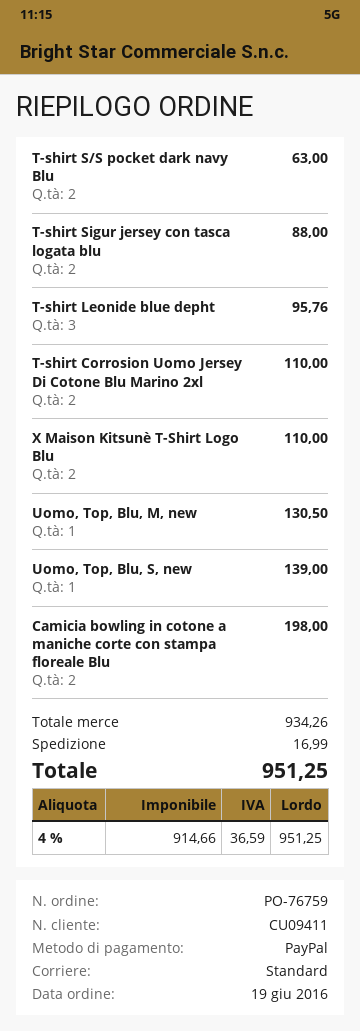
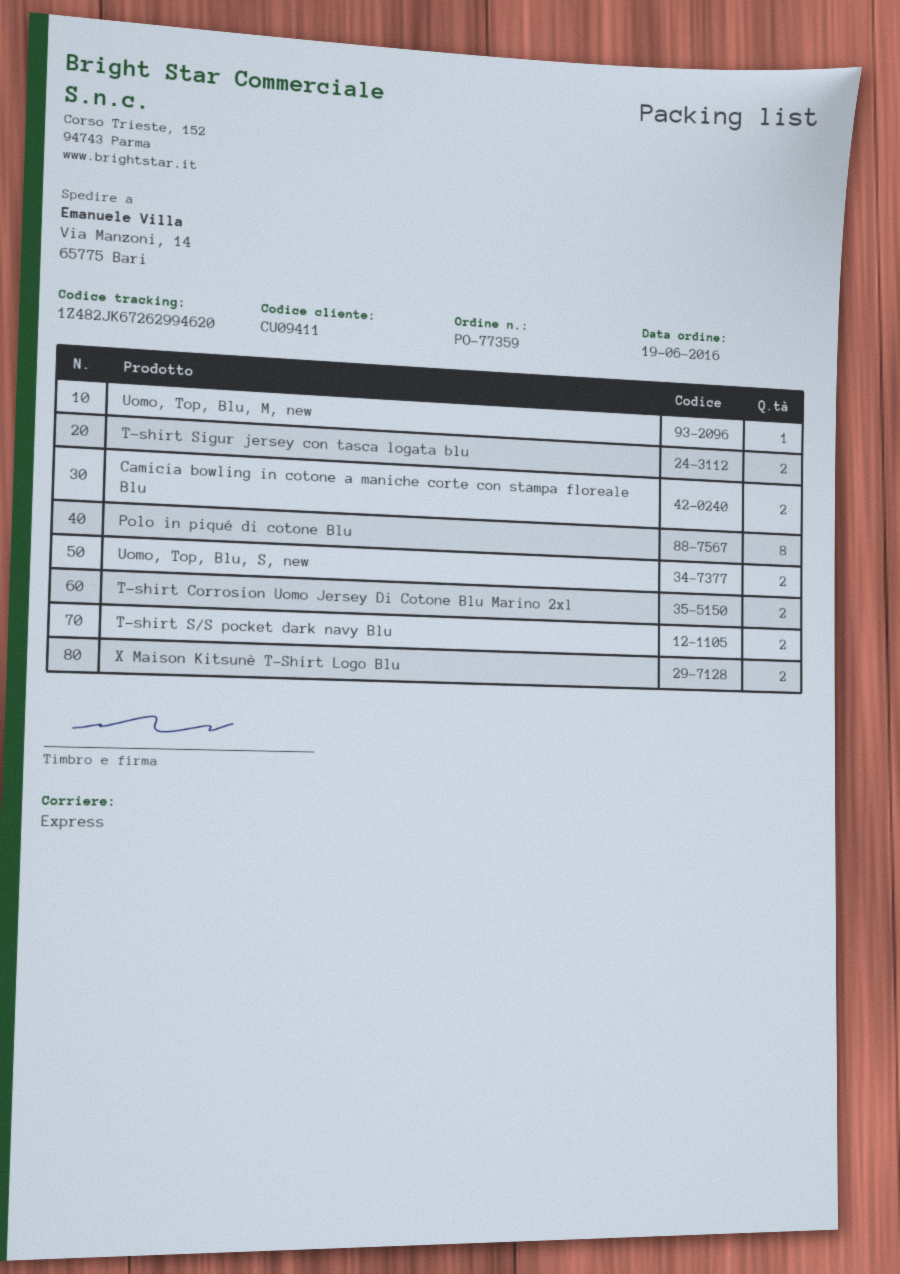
order number: PO-76759 -> PO-77359
shipping method: standard -> express
T-shirt Leonide blue depht: 3 -> none
Uomo, Top, Blu, S, new: 1 -> 2
Polo in piqué di cotone Blu: none -> 8

